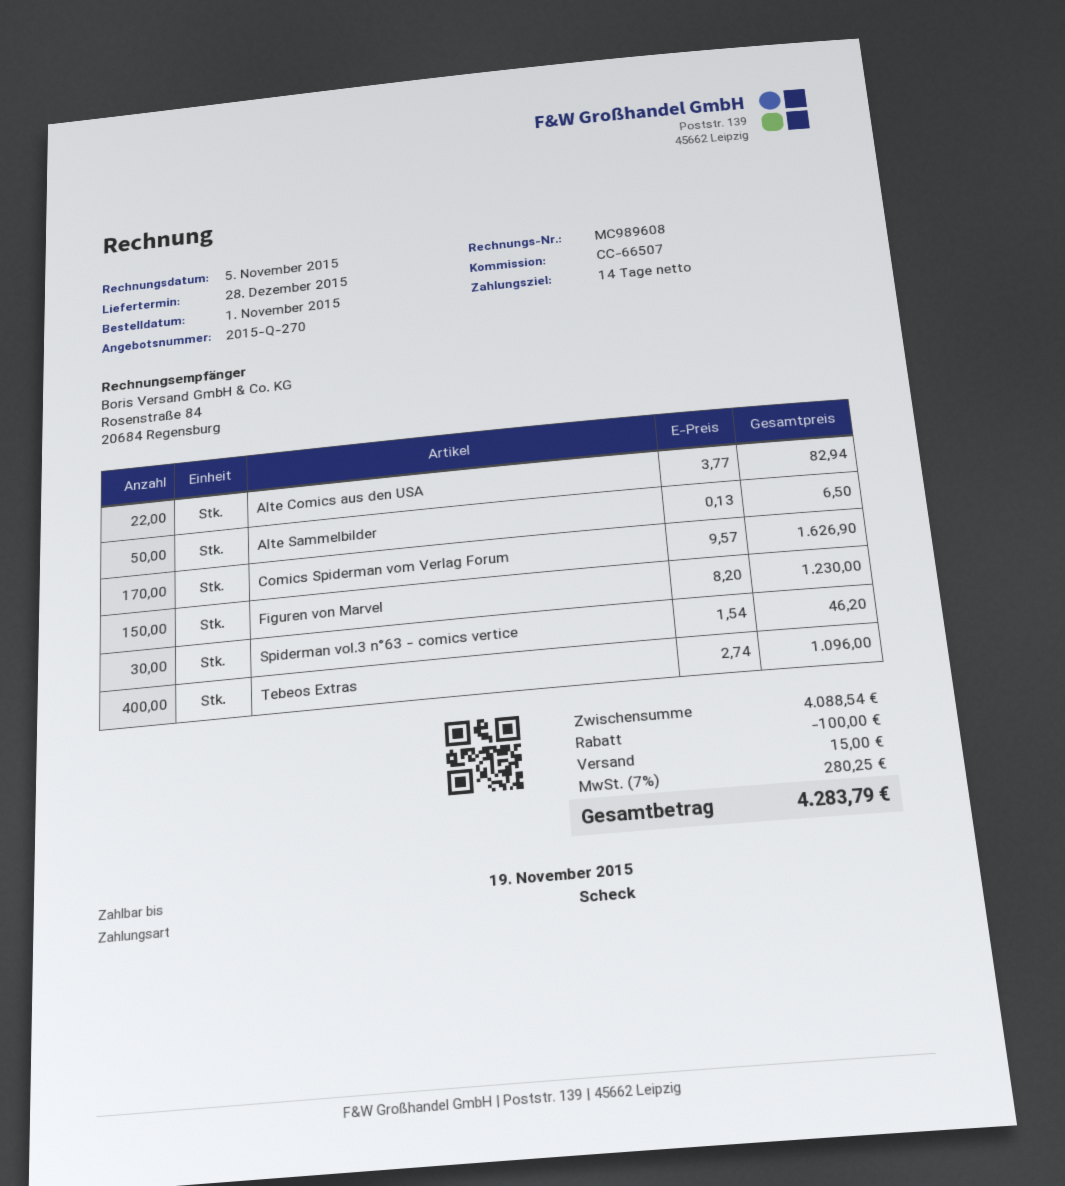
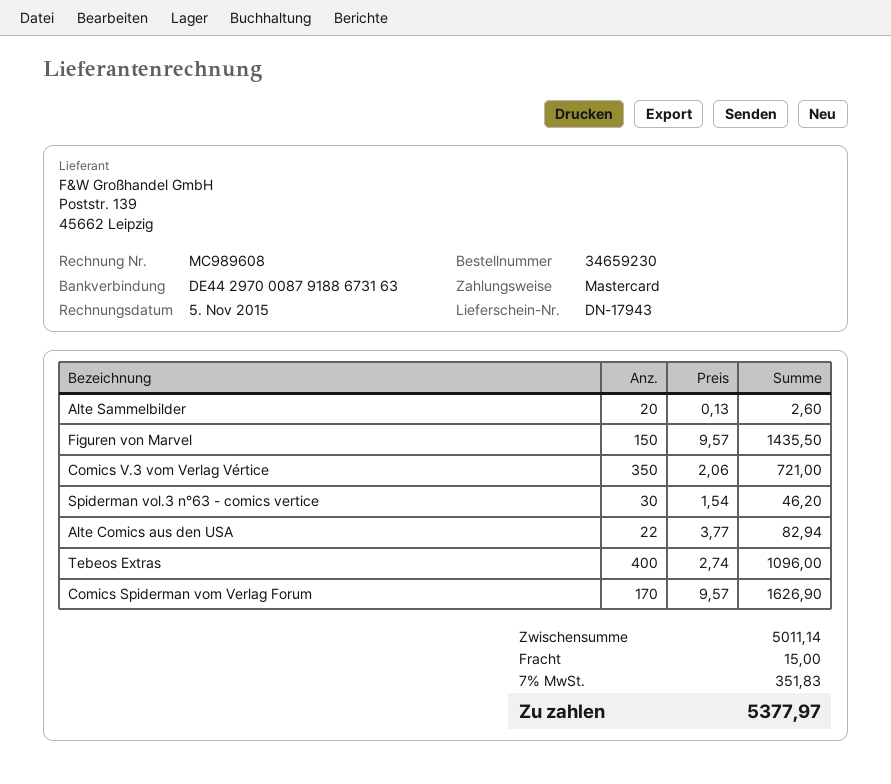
payment method: cheque -> Mastercard
Alte Sammelbilder: 50 x 0.13 = 6.50 -> 20 x 0.13 = 2.60
Figuren von Marvel: 150 x 8.20 = 1230.00 -> 150 x 9.57 = 1435.50
Comics V.3 vom Verlag Vértice: none -> 350 x 2.06 = 721.00
subtotal: 4088.54 -> 5011.14
discount: 100.00 -> none
tax: 7% = 280.25 -> 7% = 351.83
total: 4283.79 -> 5377.97

